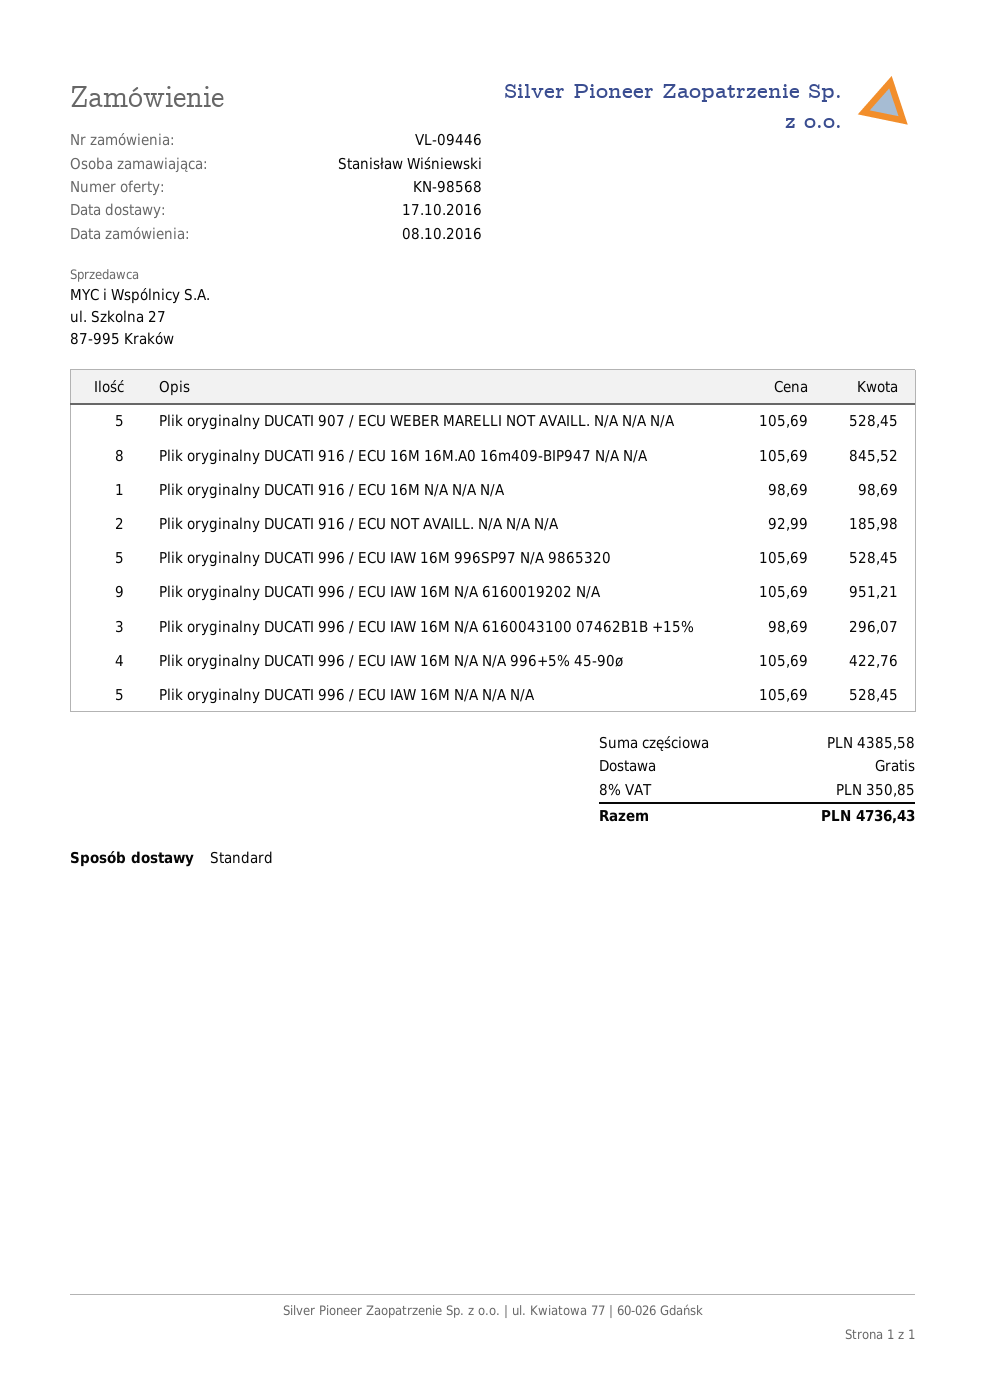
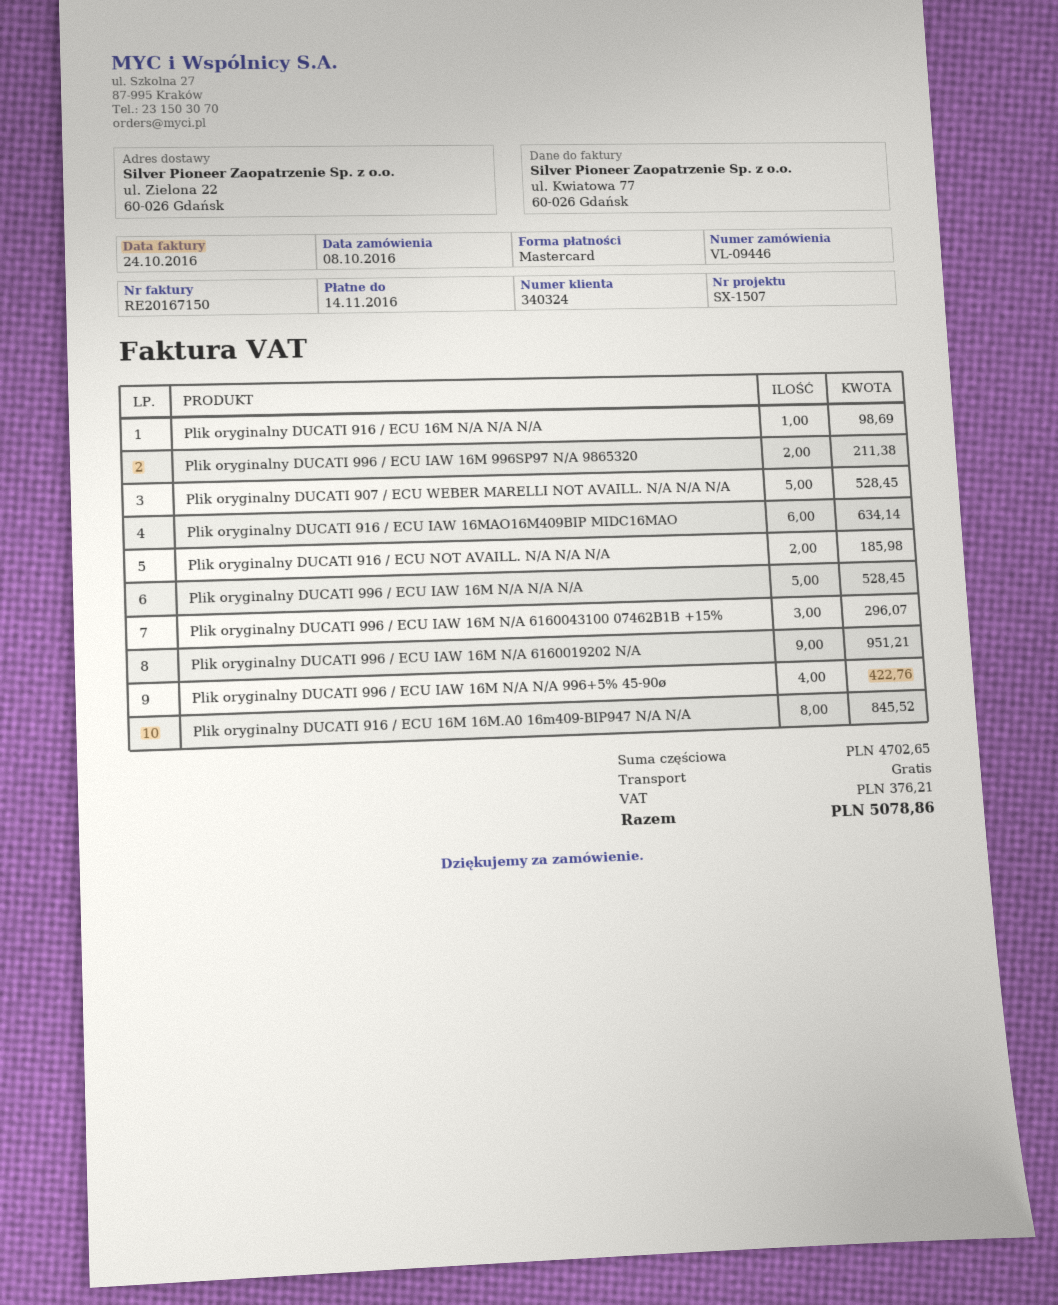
Plik oryginalny DUCATI 996 / ECU IAW 16M 996SP97 N/A 9865320: 5 for 528.45 -> 2 for 211.38
Plik oryginalny DUCATI 916 / ECU IAW 16MAO16M409BIP MIDC16MAO: none -> 6 for 634.14
subtotal: 4385.58 -> 4702.65
tax: 350.85 -> 376.21
total: 4736.43 -> 5078.86

